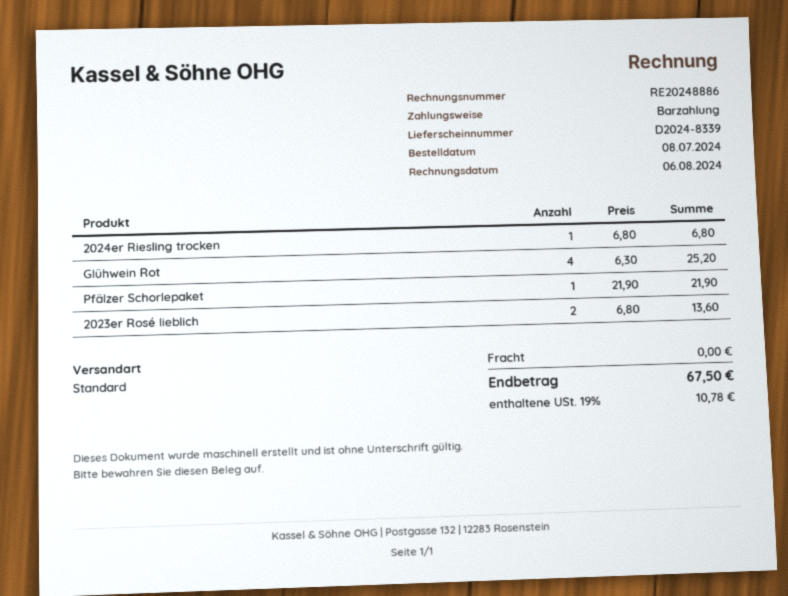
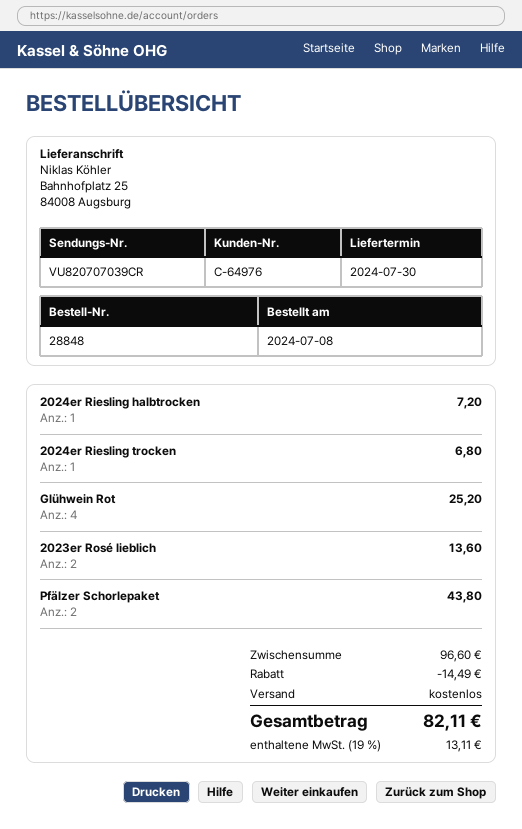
Pfälzer Schorlepaket: 1 for 21.90 -> 2 for 43.80
2024er Riesling halbtrocken: none -> 1 for 7.20
discount: none -> 14.49
tax: 19% = 10.78 -> 19% = 13.11
total: 67.50 -> 82.11

